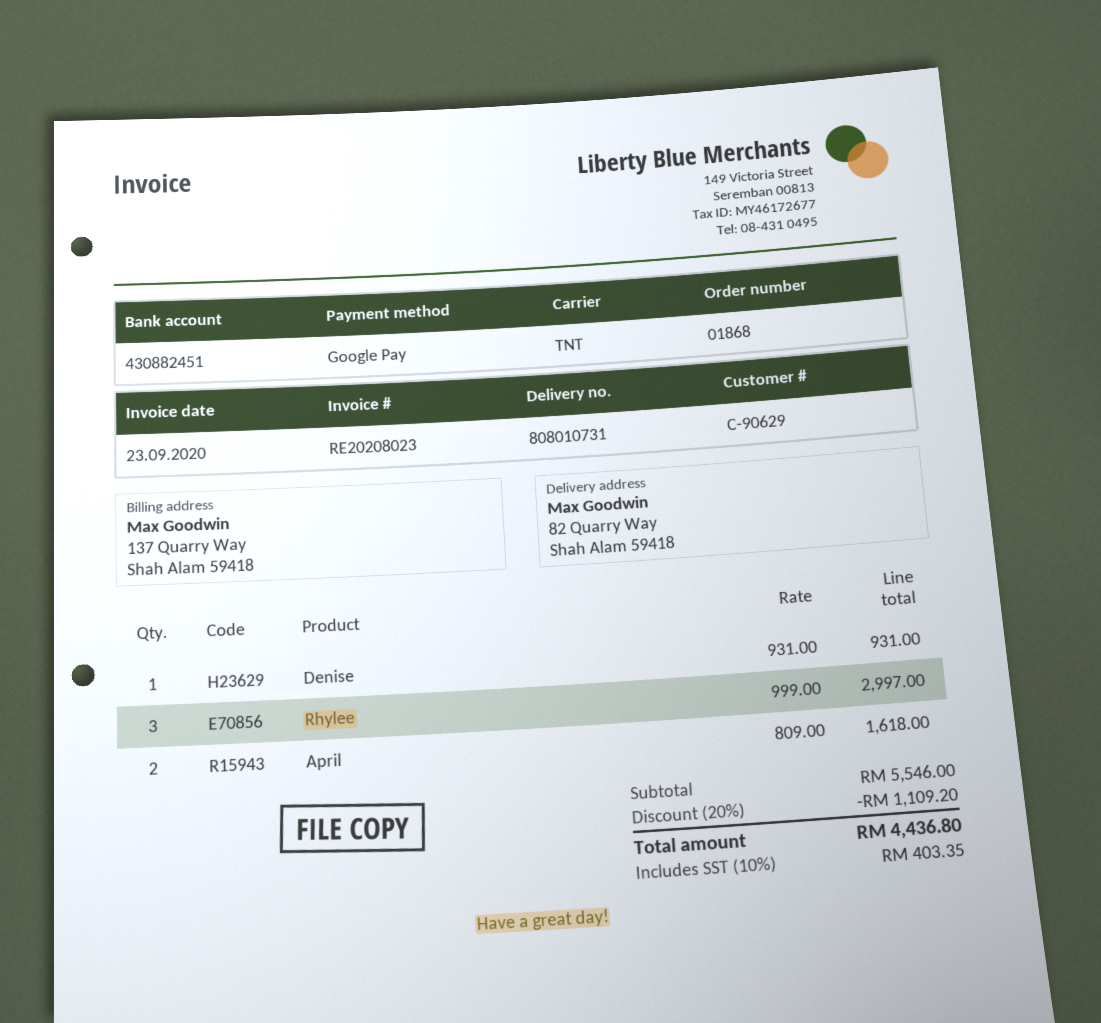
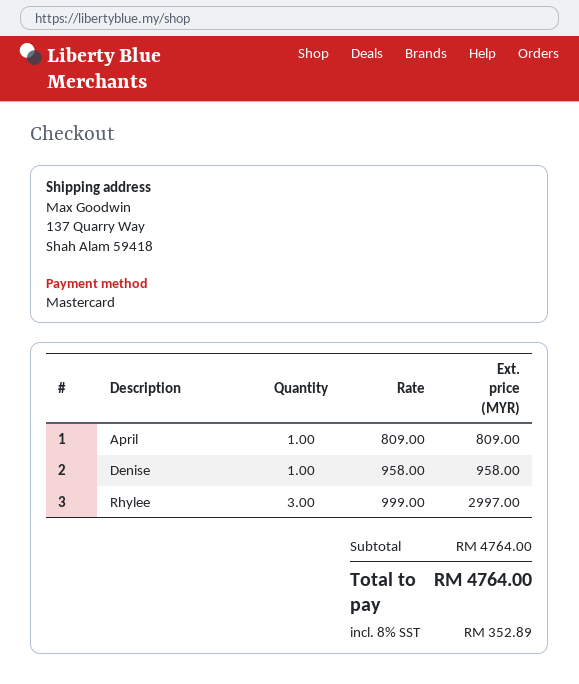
payment method: Google Pay -> Mastercard
ship to: 82 Quarry Way, Shah Alam 59418 -> 137 Quarry Way, Shah Alam 59418
Denise: 1 x 931.00 = 931.00 -> 1 x 958.00 = 958.00
April: 2 x 809.00 = 1618.00 -> 1 x 809.00 = 809.00
subtotal: 5546.00 -> 4764.00
discount: 20% = 1109.20 -> none
tax: 10% = 403.35 -> 8% = 352.89
total: 4436.80 -> 4764.00

